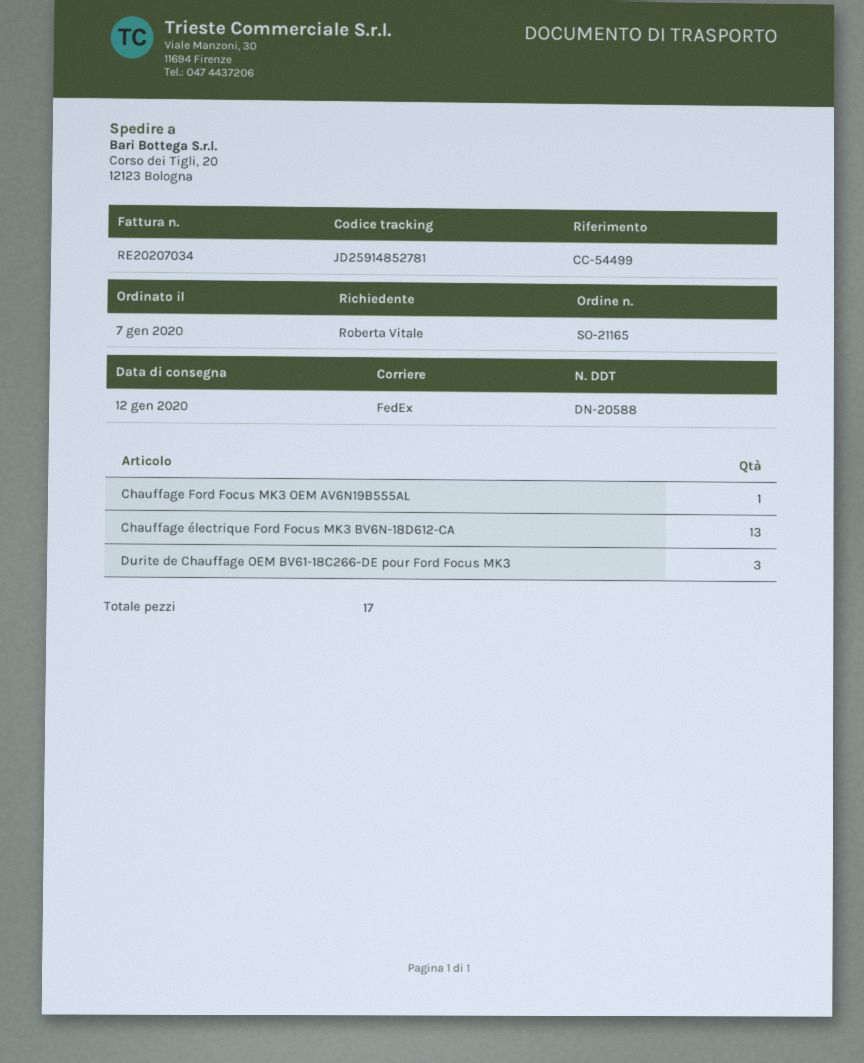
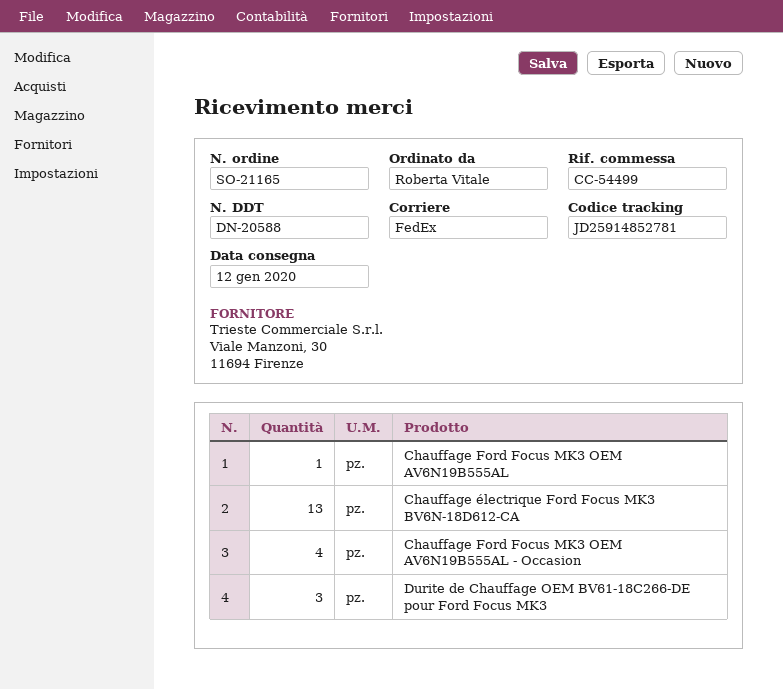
Chauffage Ford Focus MK3 OEM AV6N19B555AL - Occasion: none -> 4

